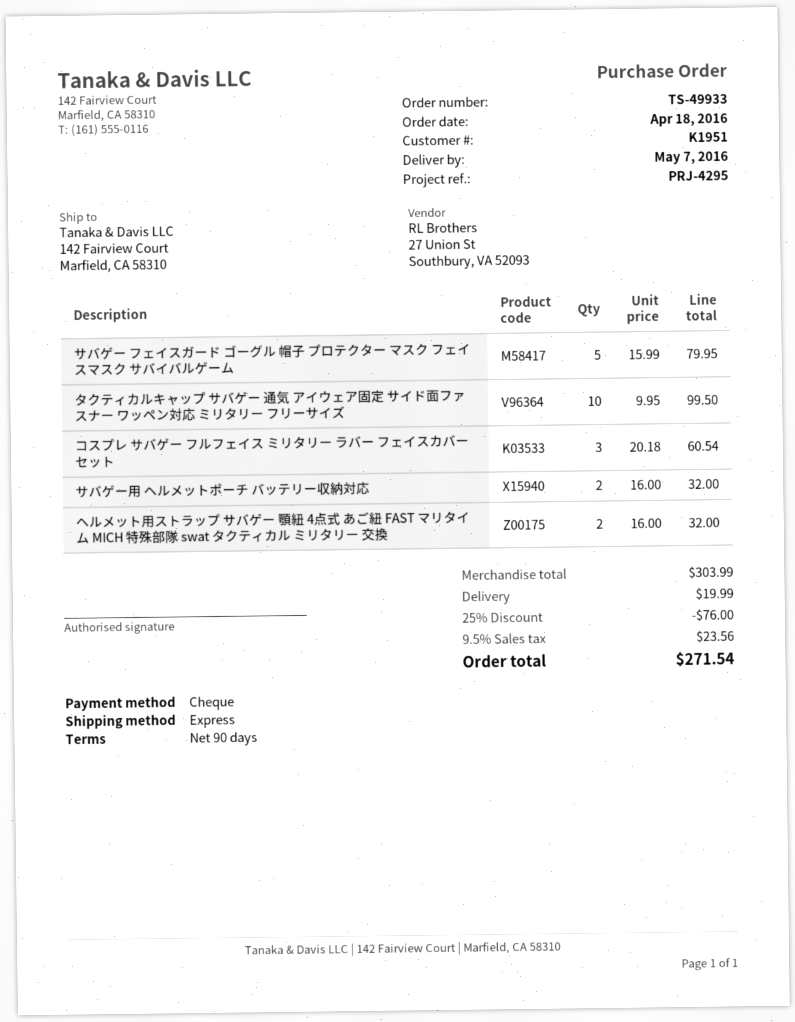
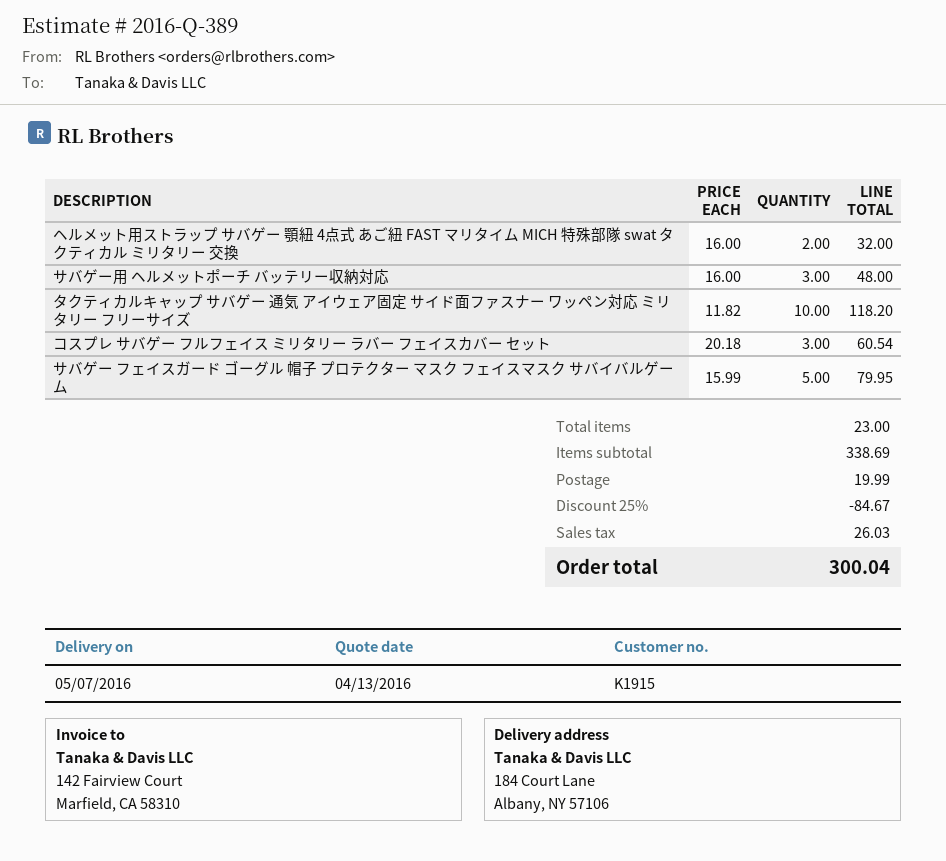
customer number: K1951 -> K1915
ship to: 142 Fairview Court, Marfield, CA 58310 -> 184 Court Lane, Albany, NY 57106
タクティカルキャップ サバゲー 通気 アイウェア固定 サイド面ファスナー ワッペン対応 ミリタリー フリーサイズ: 10 x 9.95 = 99.50 -> 10 x 11.82 = 118.20
サバゲー用 ヘルメットポーチ バッテリー収納対応: 2 x 16.00 = 32.00 -> 3 x 16.00 = 48.00
subtotal: 303.99 -> 338.69
discount: 25% = 76.00 -> 25% = 84.67
tax: 23.56 -> 26.03
total: 271.54 -> 300.04

